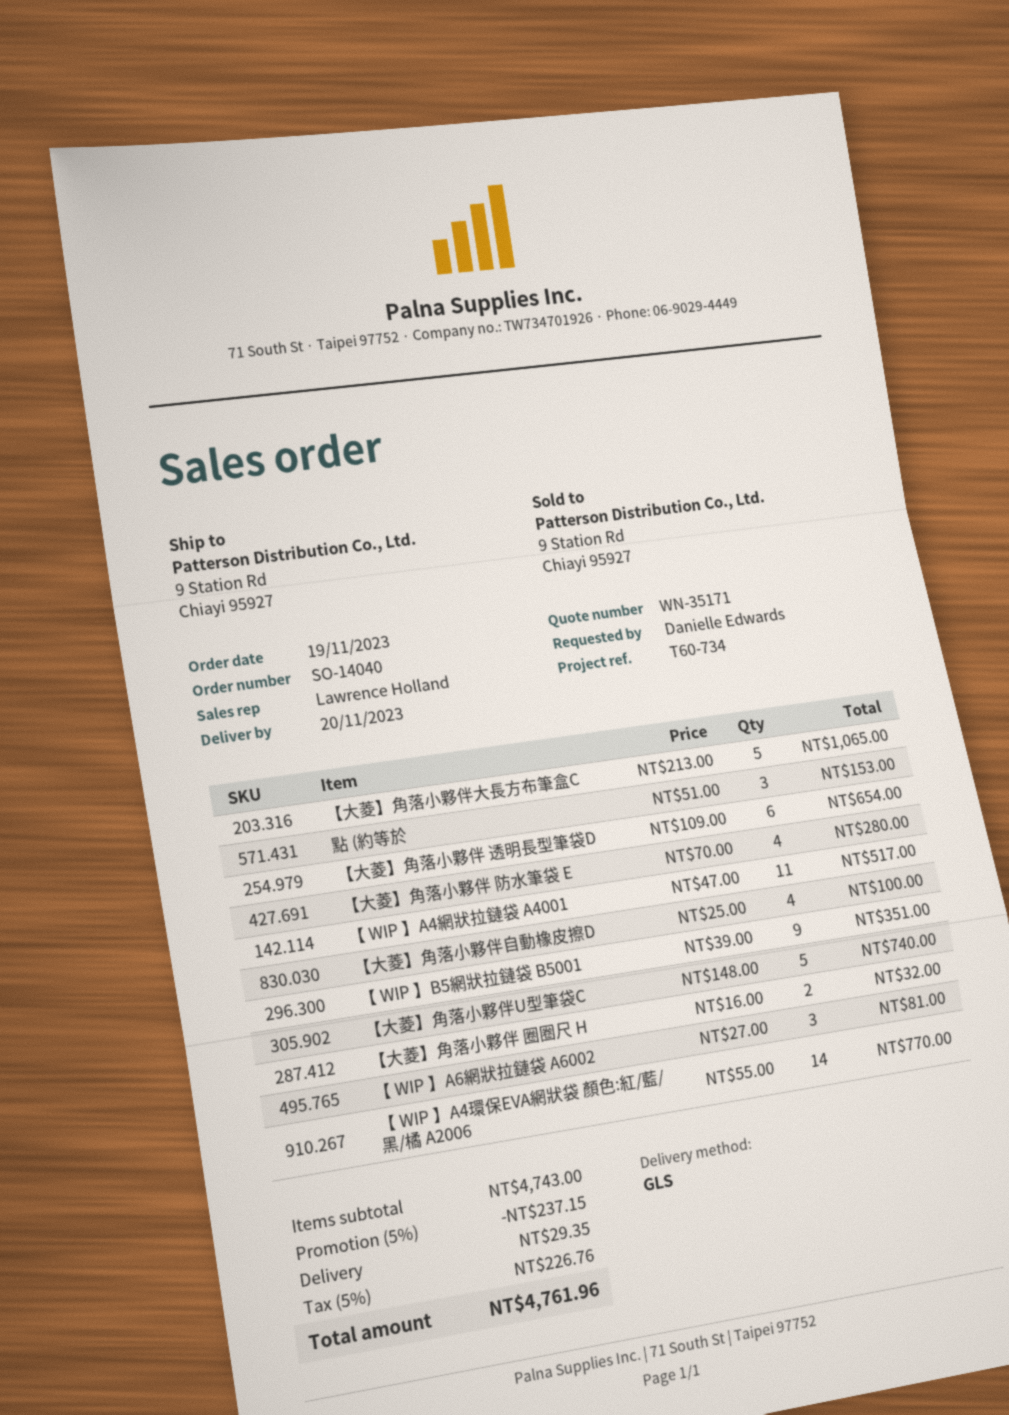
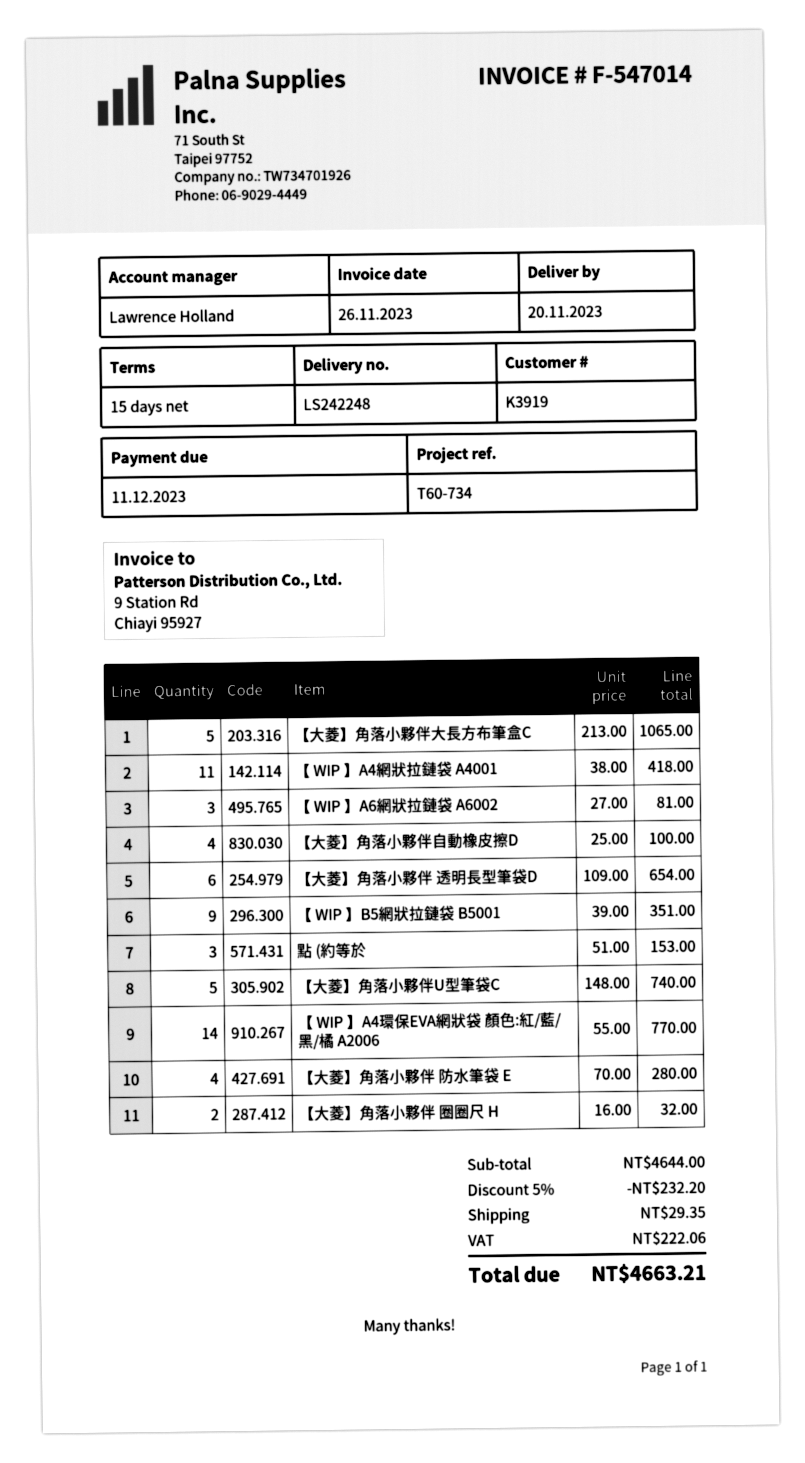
【 WIP 】A4網狀拉鏈袋 A4001: 11 x 47.00 = 517.00 -> 11 x 38.00 = 418.00
subtotal: 4743.00 -> 4644.00
discount: 5% = 237.15 -> 5% = 232.20
tax: 226.76 -> 222.06
total: 4761.96 -> 4663.21

